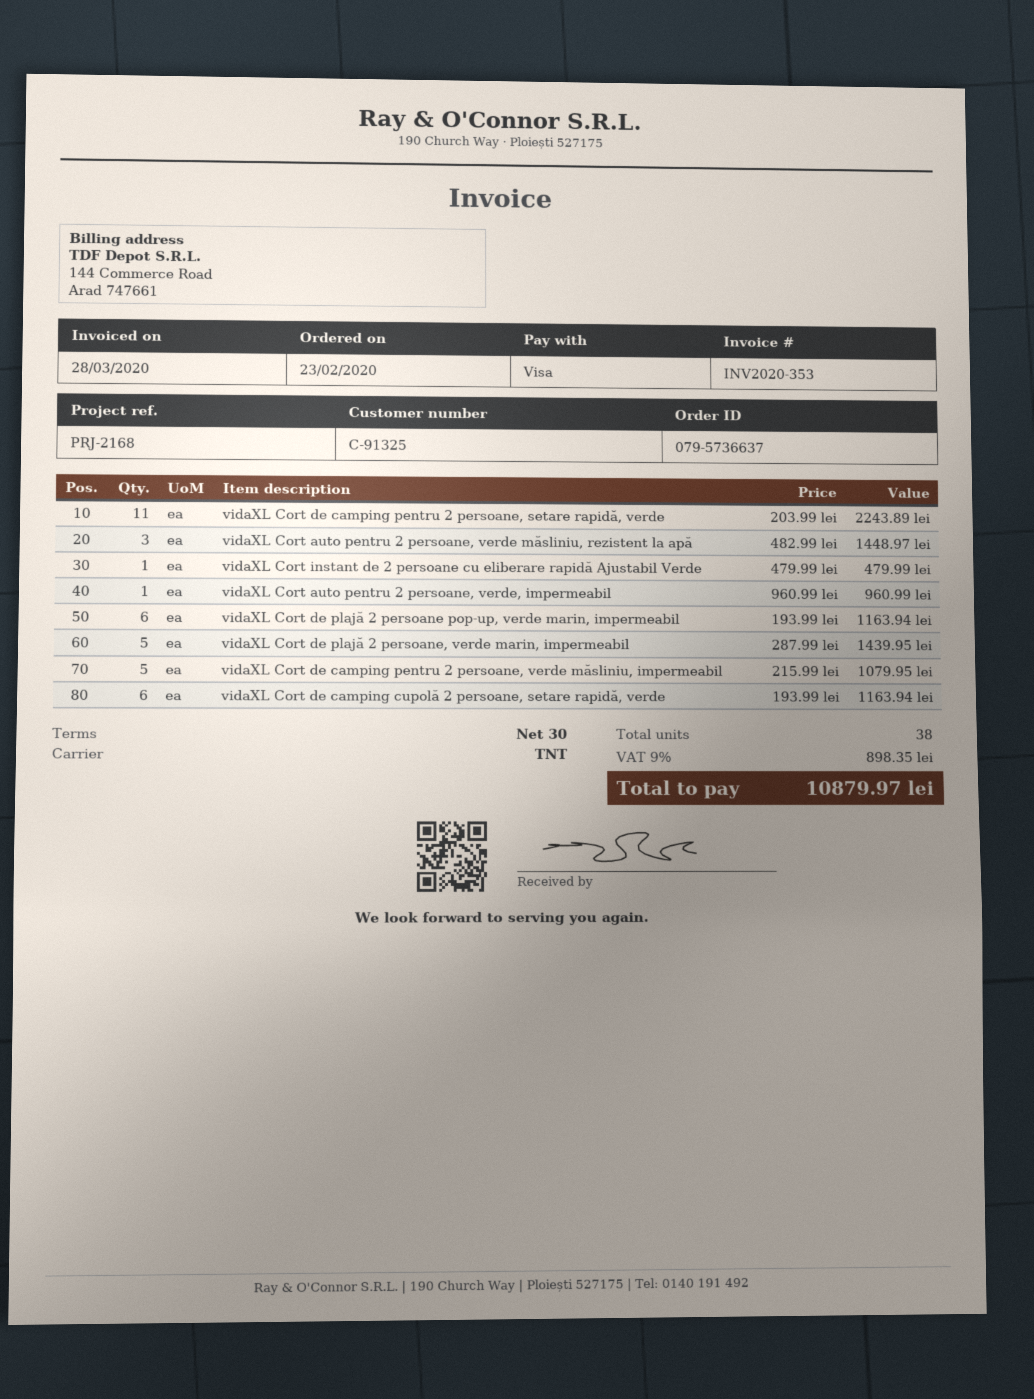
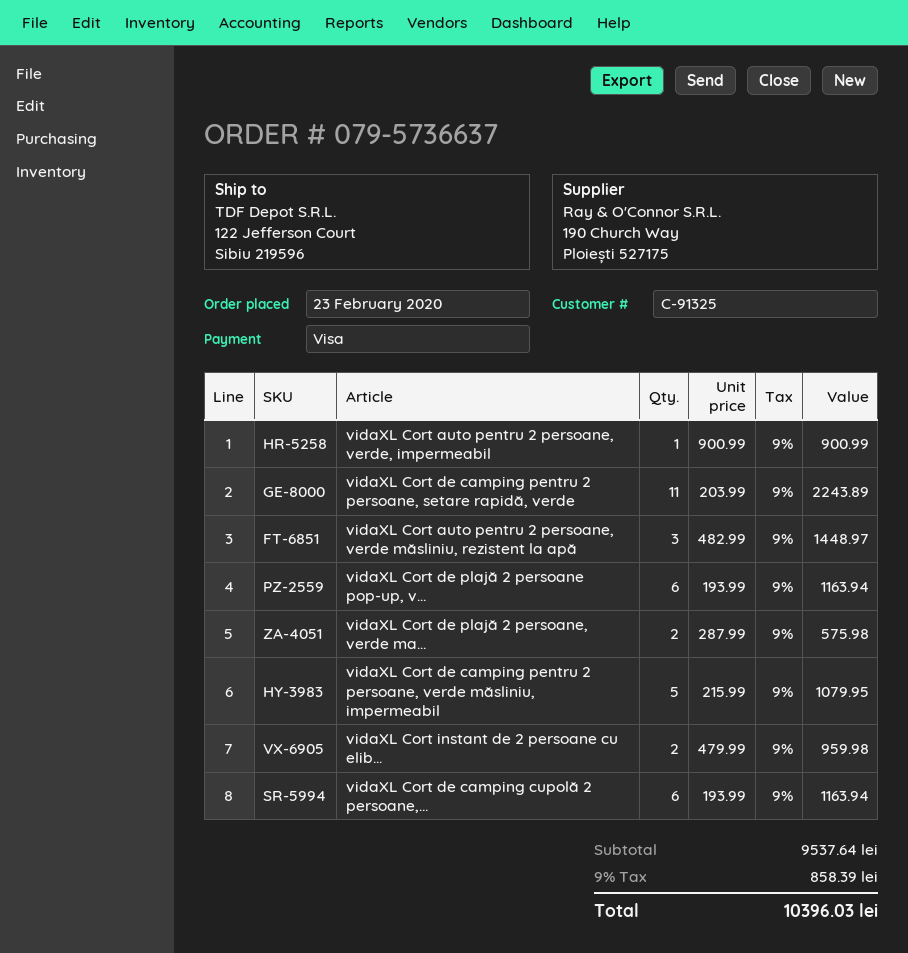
vidaXL Cort instant de 2 persoane cu eliberare rapidă Ajustabil Verde: 1 x 479.99 = 479.99 -> 2 x 479.99 = 959.98
vidaXL Cort auto pentru 2 persoane, verde, impermeabil: 1 x 960.99 = 960.99 -> 1 x 900.99 = 900.99
vidaXL Cort de plajă 2 persoane, verde marin, impermeabil: 5 x 287.99 = 1439.95 -> 2 x 287.99 = 575.98
tax: 9% = 898.35 -> 9% = 858.39
total: 10879.97 -> 10396.03

